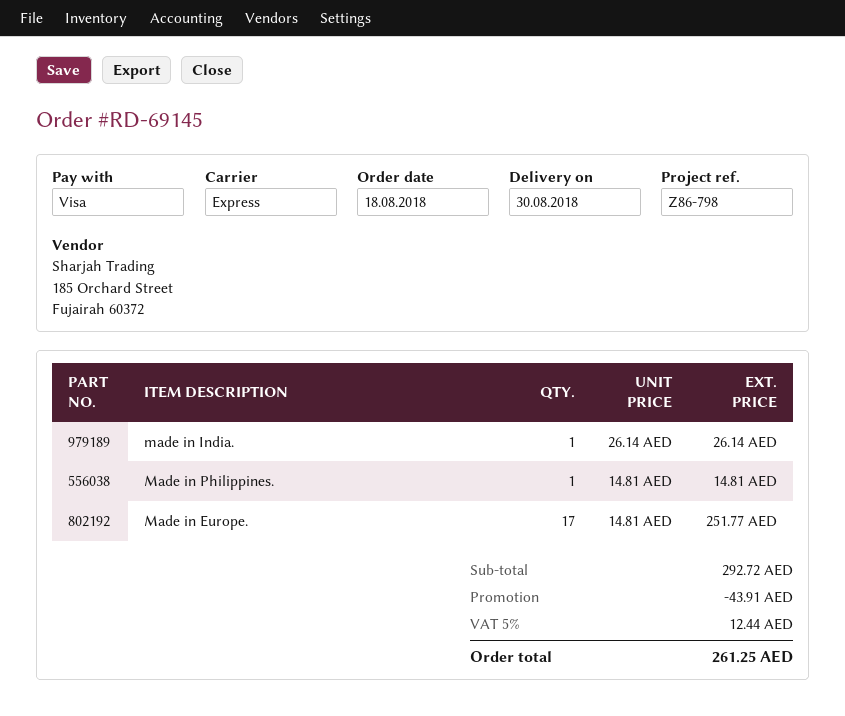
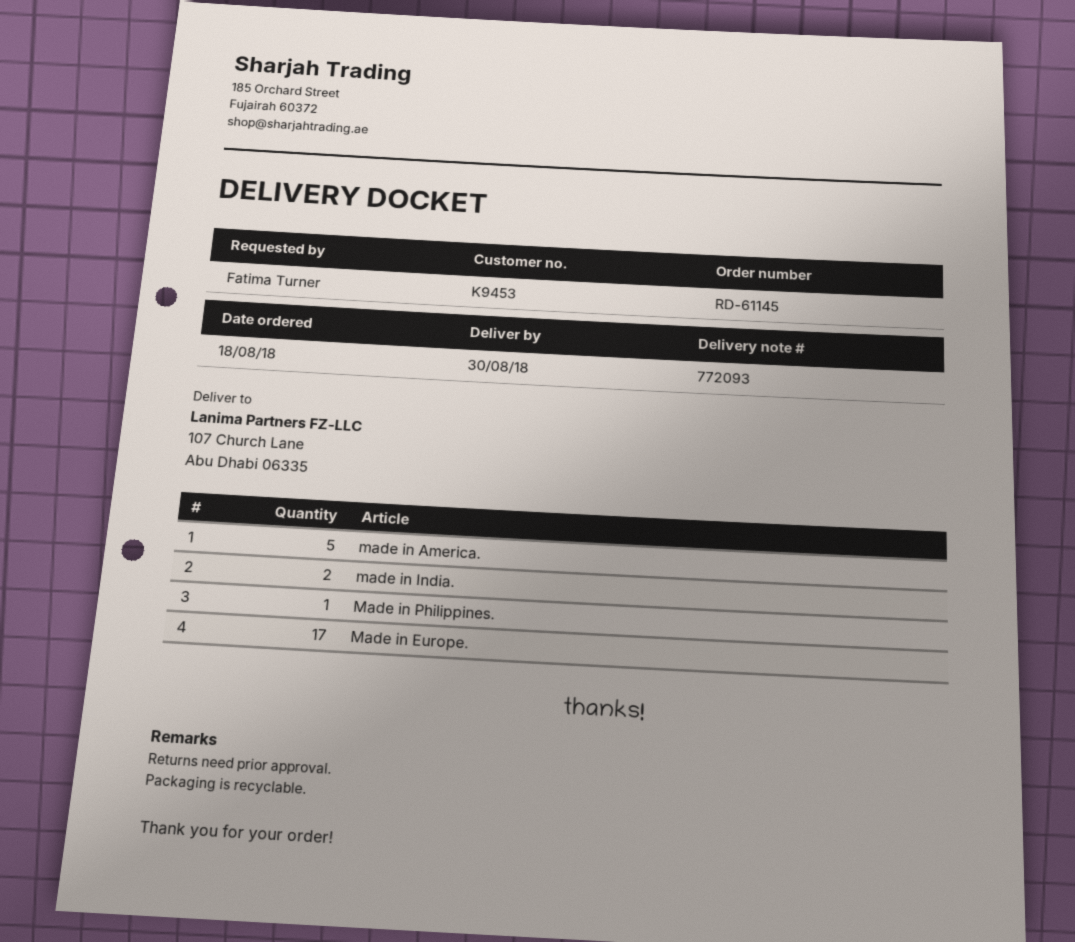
order number: RD-69145 -> RD-61145
made in India.: 1 -> 2
made in America.: none -> 5

